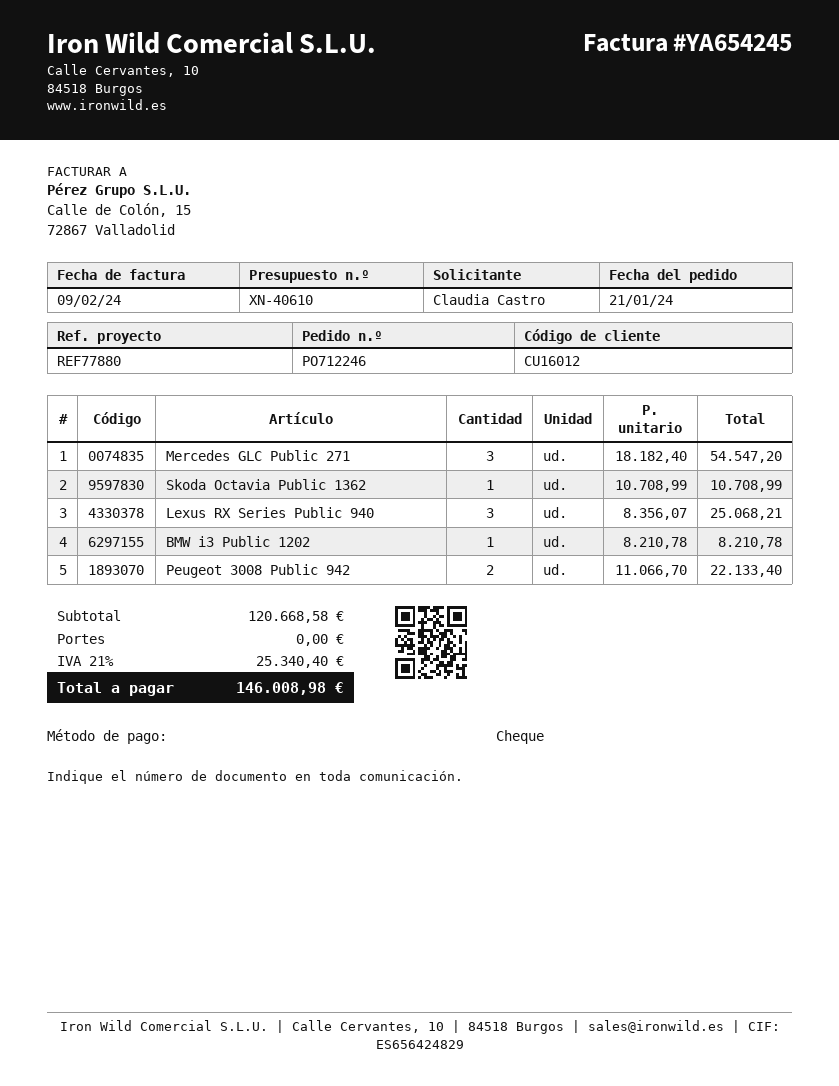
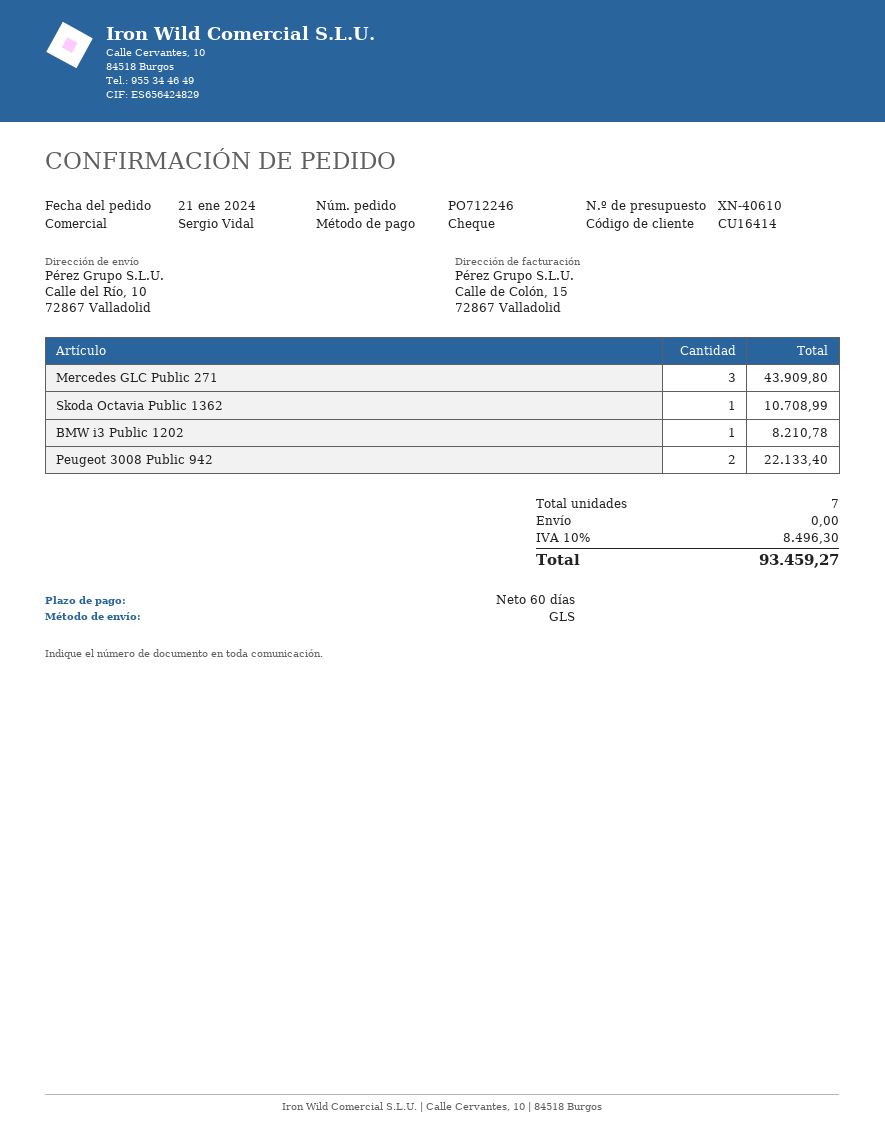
customer number: CU16012 -> CU16414
Mercedes GLC Public 271: 3 for 54547.20 -> 3 for 43909.80
Lexus RX Series Public 940: 3 for 25068.21 -> none
tax: 21% = 25340.40 -> 10% = 8496.30
total: 146008.98 -> 93459.27

